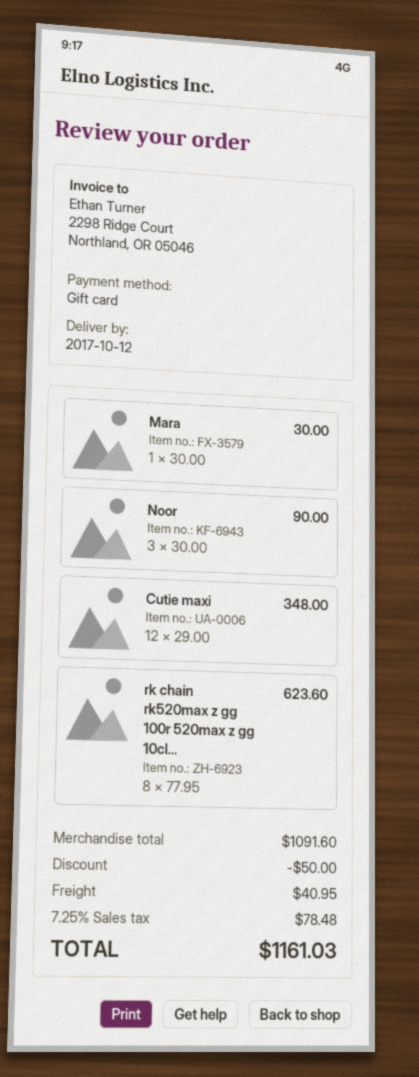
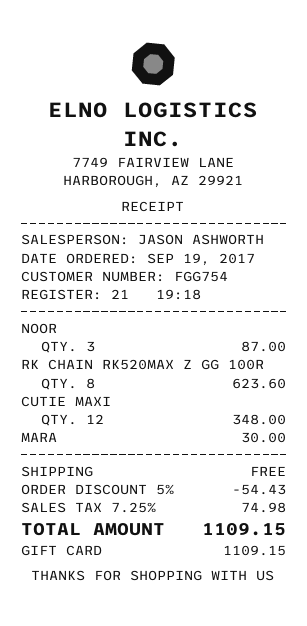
Noor: 3 for 90.00 -> 3 for 87.00
discount: 50.00 -> 54.43
shipping: 40.95 -> 0.00
tax: 7.25% = 78.48 -> 7.25% = 74.98
total: 1161.03 -> 1109.15

